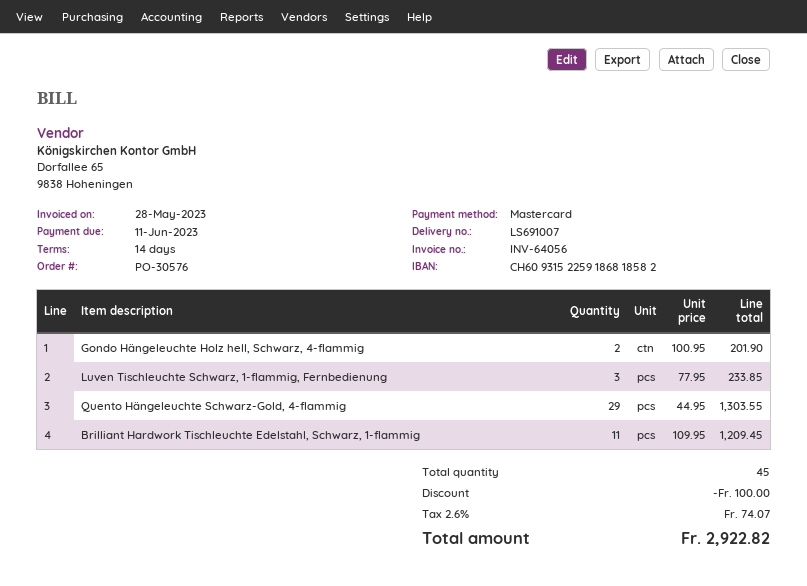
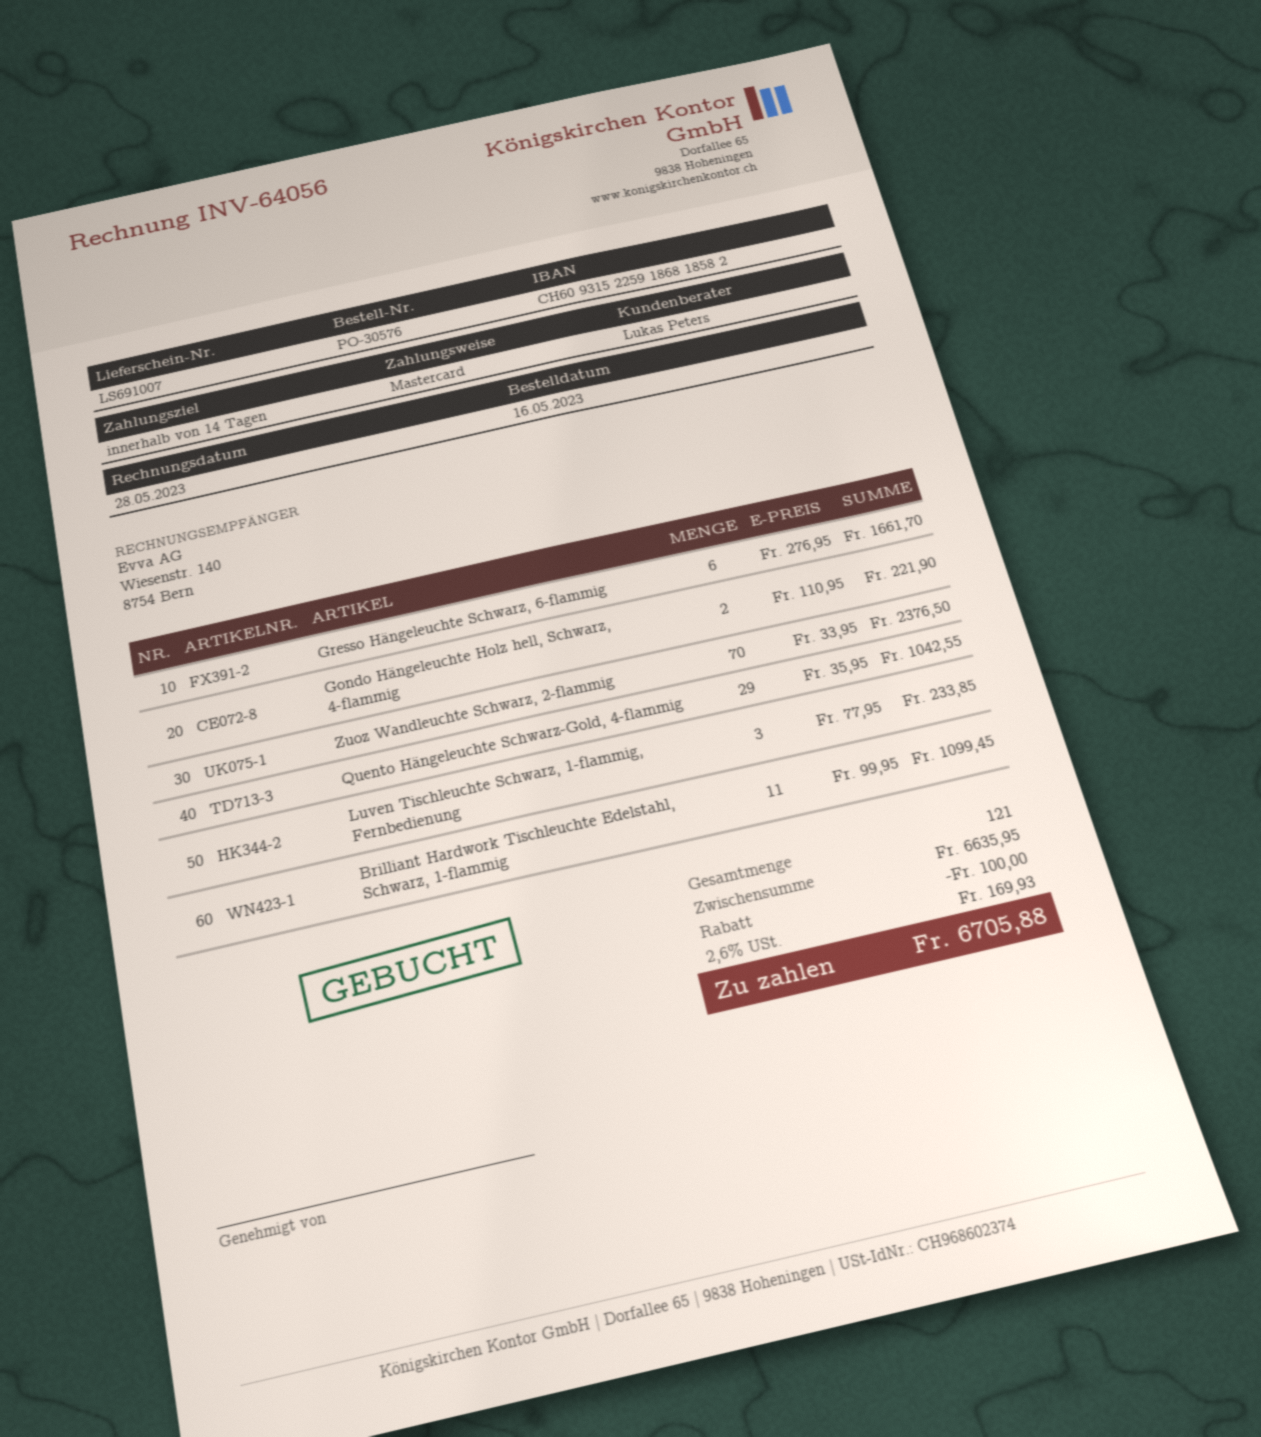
Gondo Hängeleuchte Holz hell, Schwarz, 4-flammig: 2 x 100.95 = 201.90 -> 2 x 110.95 = 221.90
Quento Hängeleuchte Schwarz-Gold, 4-flammig: 29 x 44.95 = 1303.55 -> 29 x 35.95 = 1042.55
Brilliant Hardwork Tischleuchte Edelstahl, Schwarz, 1-flammig: 11 x 109.95 = 1209.45 -> 11 x 99.95 = 1099.45
Gresso Hängeleuchte Schwarz, 6-flammig: none -> 6 x 276.95 = 1661.70
Zuoz Wandleuchte Schwarz, 2-flammig: none -> 70 x 33.95 = 2376.50
total quantity: 45 -> 121
tax: 2.6% = 74.07 -> 2.6% = 169.93
total: 2922.82 -> 6705.88

